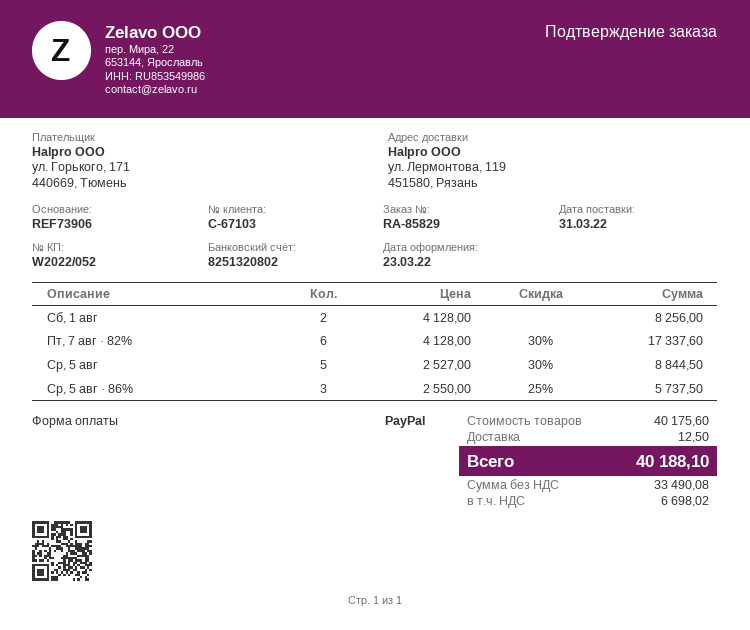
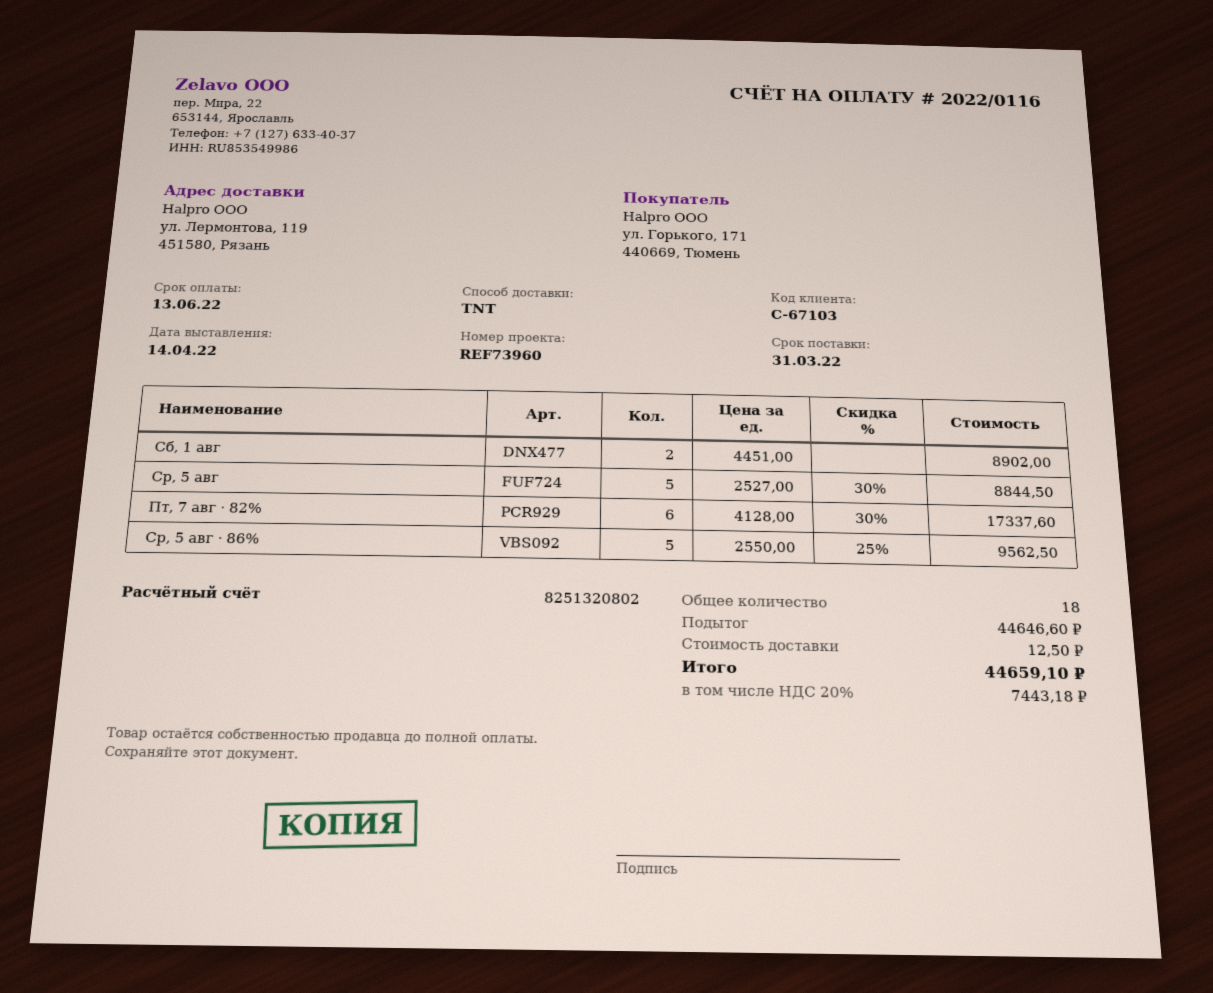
reference: REF73906 -> REF73960
Сб, 1 авг: 2 x 4128.00 = 8256.00 -> 2 x 4451.00 = 8902.00
Ср, 5 авг · 86%: 3 x 2550.00 - 25% = 5737.50 -> 5 x 2550.00 - 25% = 9562.50
subtotal: 40175.60 -> 44646.60
tax: 6698.02 -> 7443.18
total: 40188.10 -> 44659.10

